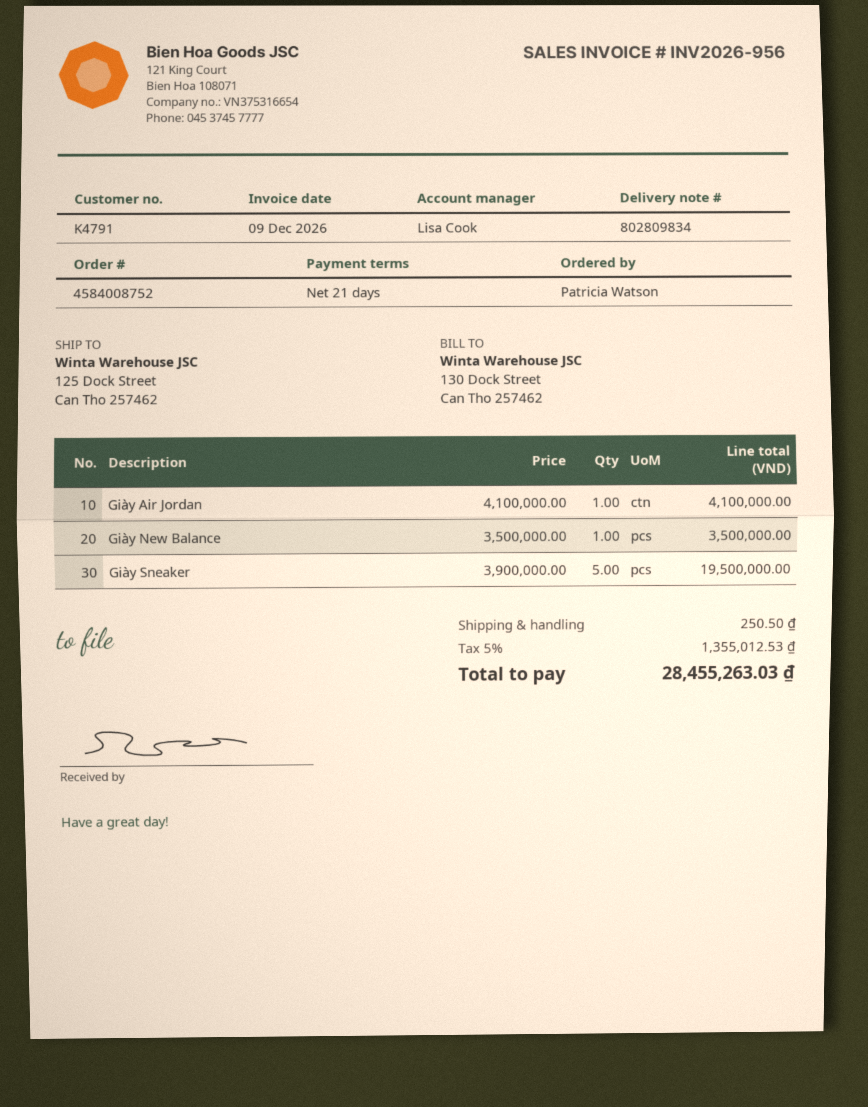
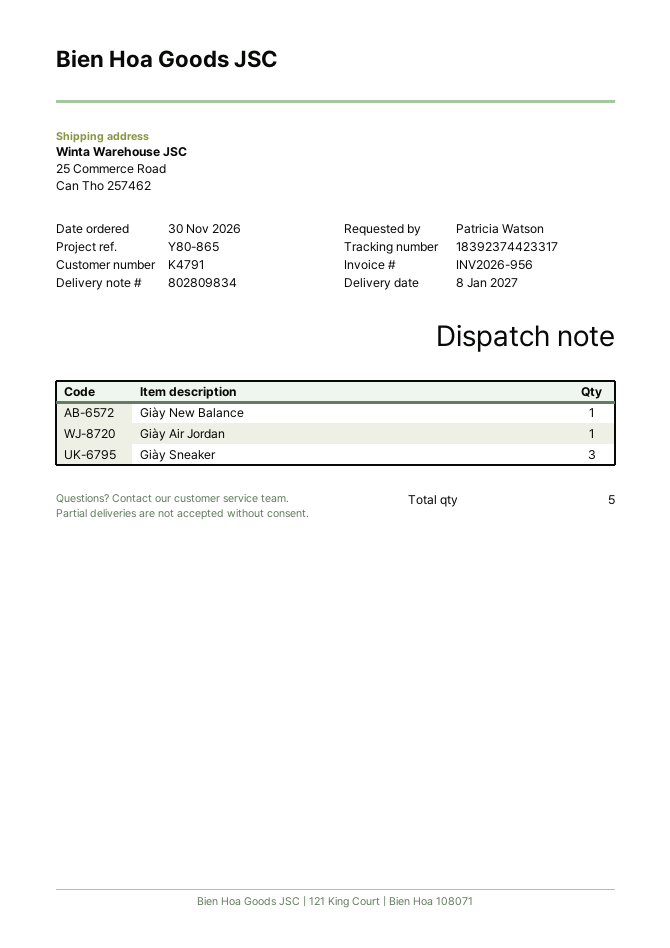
ship to: 125 Dock Street, Can Tho 257462 -> 25 Commerce Road, Can Tho 257462
Giày Sneaker: 5 -> 3

